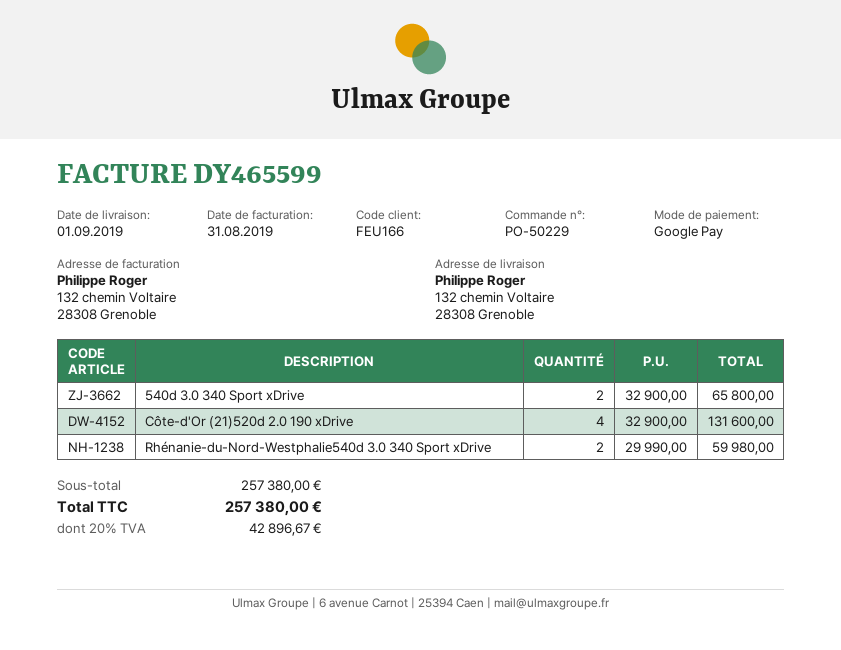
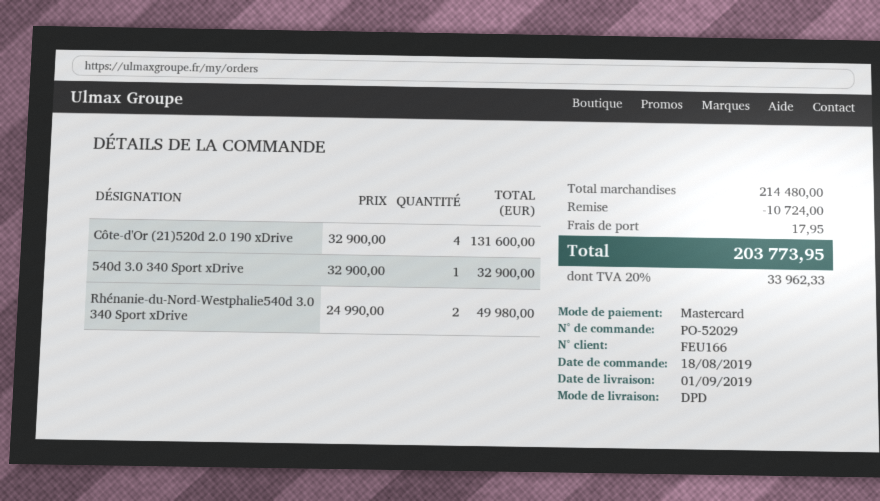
order number: PO-50229 -> PO-52029
payment method: Google Pay -> Mastercard
540d 3.0 340 Sport xDrive: 2 x 32900.00 = 65800.00 -> 1 x 32900.00 = 32900.00
Rhénanie-du-Nord-Westphalie540d 3.0 340 Sport xDrive: 2 x 29990.00 = 59980.00 -> 2 x 24990.00 = 49980.00
subtotal: 257380.00 -> 214480.00
discount: none -> 10724.00
shipping: none -> 17.95
tax: 20% = 42896.67 -> 20% = 33962.33
total: 257380.00 -> 203773.95

